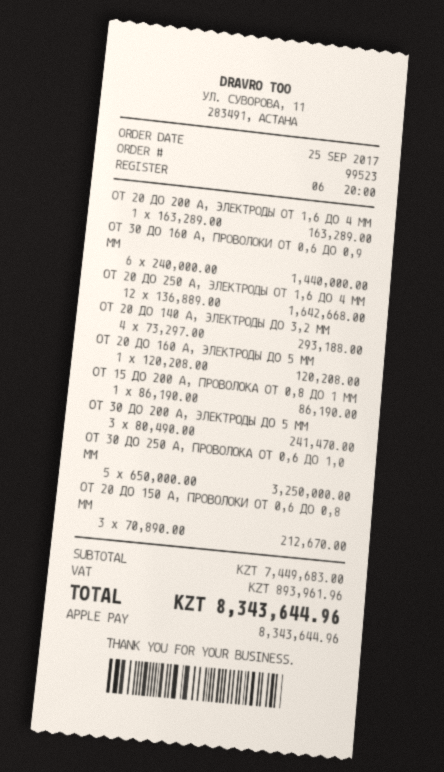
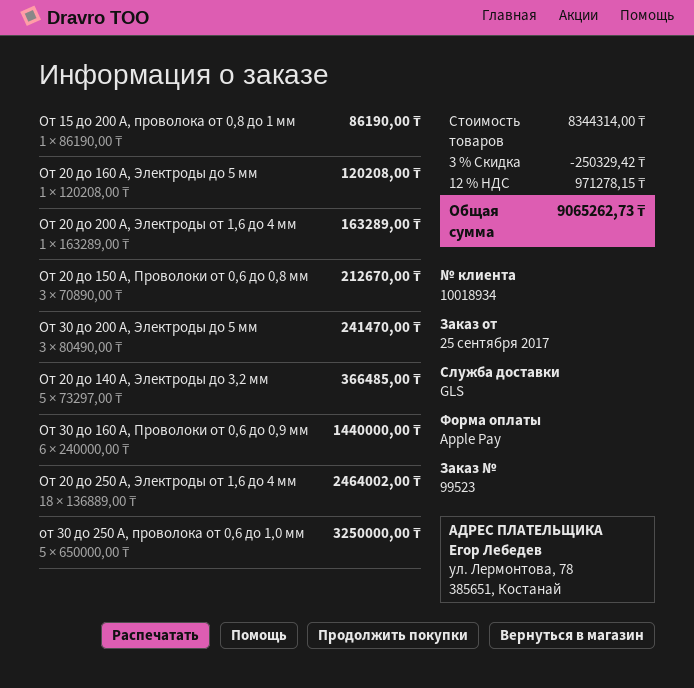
ОТ 20 ДО 250 А, ЭЛЕКТРОДЫ ОТ 1,6 ДО 4 ММ: 12 x 136889.00 = 1642668.00 -> 18 x 136889.00 = 2464002.00
ОТ 20 ДО 140 А, ЭЛЕКТРОДЫ ДО 3,2 ММ: 4 x 73297.00 = 293188.00 -> 5 x 73297.00 = 366485.00
subtotal: 7449683.00 -> 8344314.00
discount: none -> 3% = 250329.42
tax: 893961.96 -> 971278.15
total: 8343644.96 -> 9065262.73

